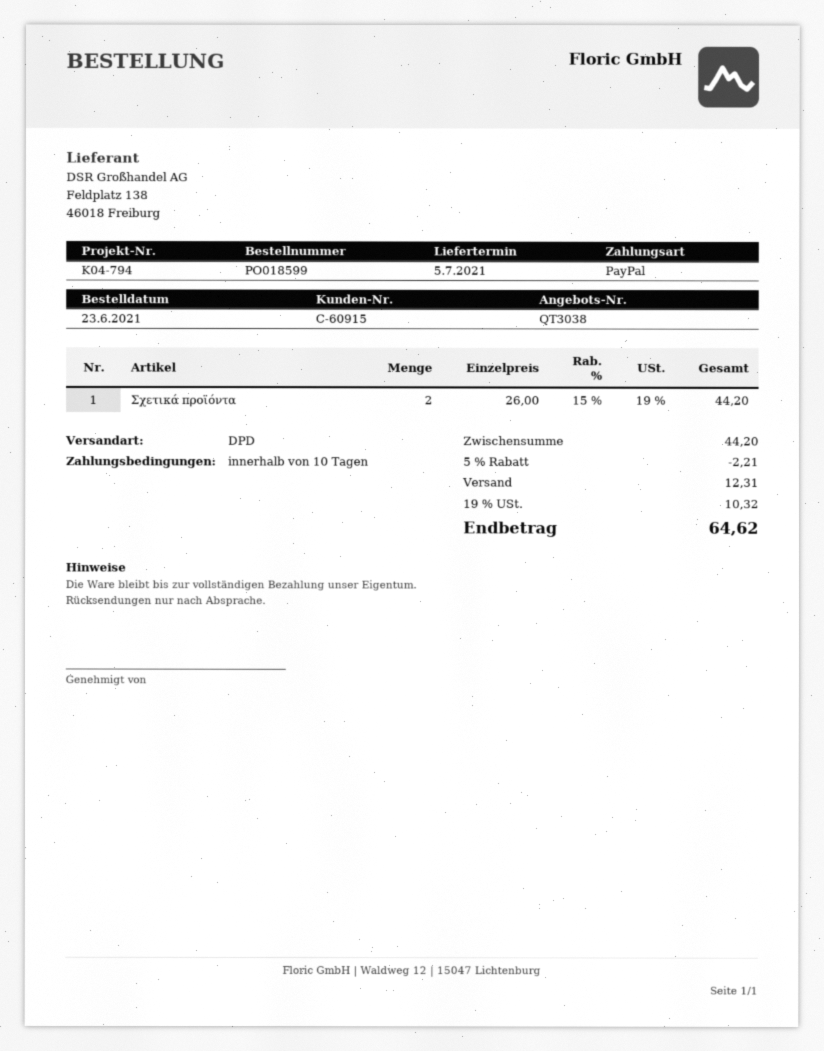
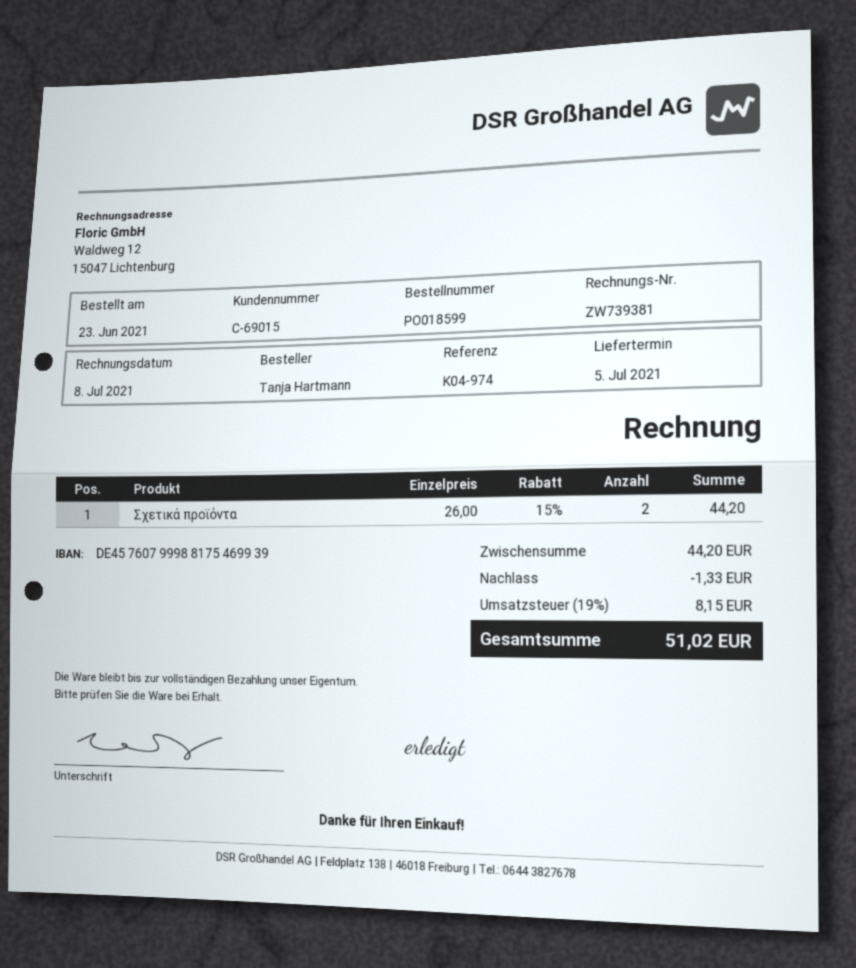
customer number: C-60915 -> C-69015
reference: K04-794 -> K04-974
discount: 2.21 -> 1.33
shipping: 12.31 -> none
tax: 19% = 10.32 -> 19% = 8.15
total: 64.62 -> 51.02

